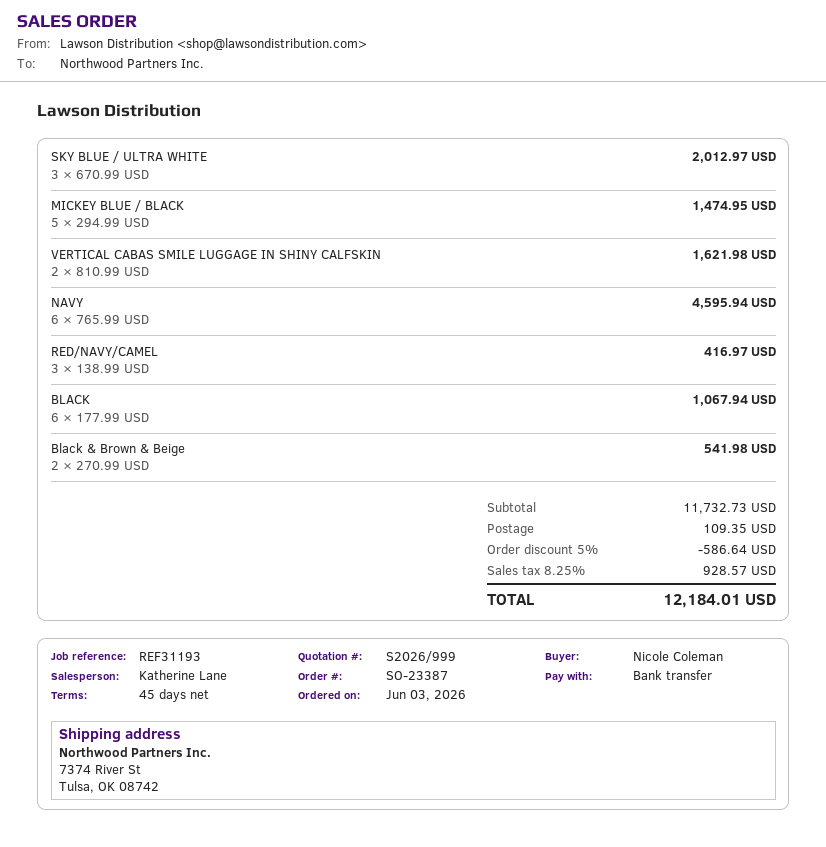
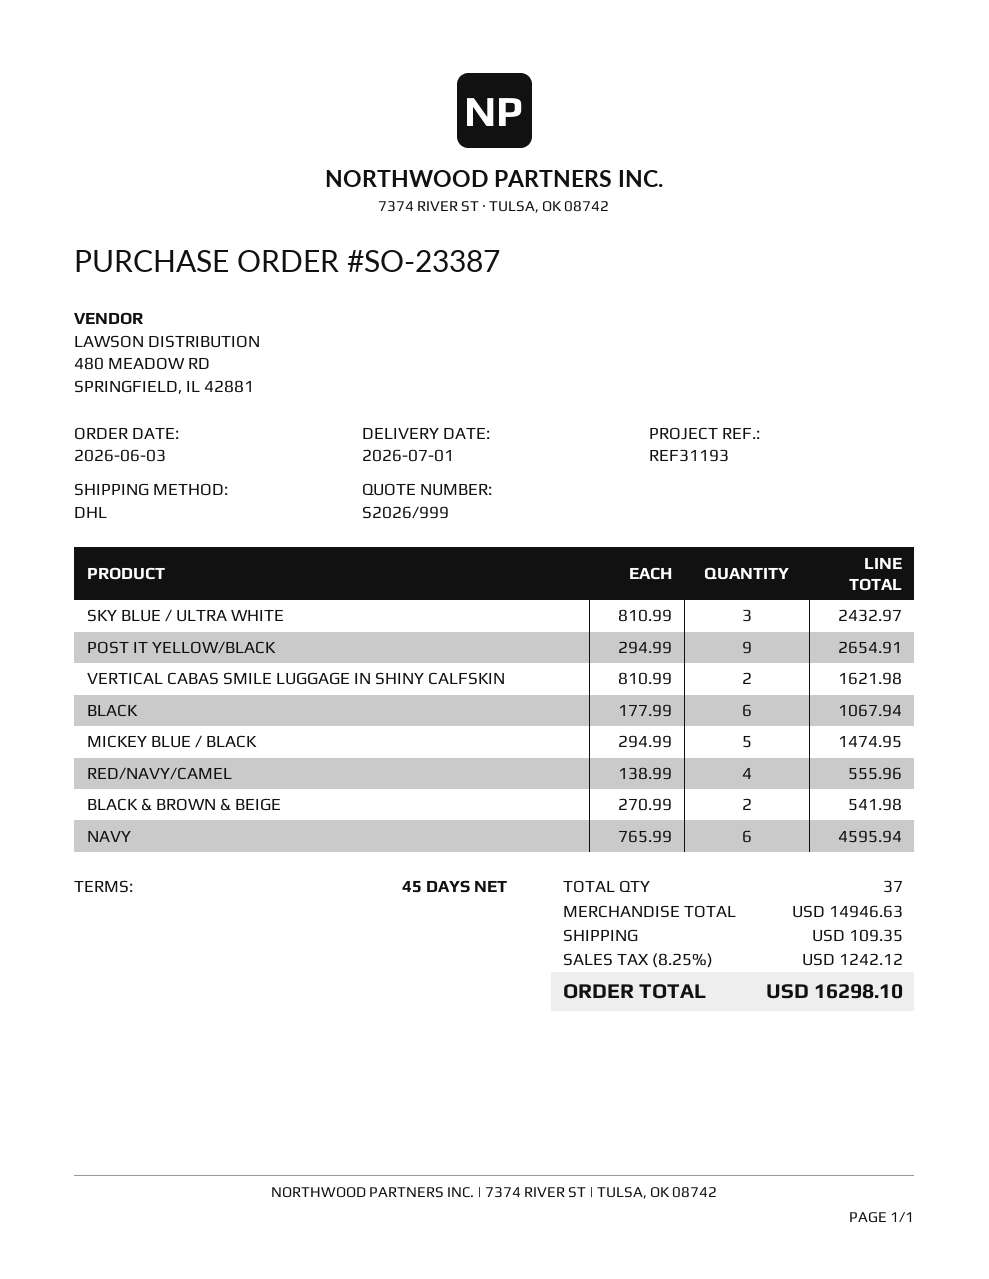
SKY BLUE / ULTRA WHITE: 3 x 670.99 = 2012.97 -> 3 x 810.99 = 2432.97
RED/NAVY/CAMEL: 3 x 138.99 = 416.97 -> 4 x 138.99 = 555.96
POST IT YELLOW/BLACK: none -> 9 x 294.99 = 2654.91
subtotal: 11732.73 -> 14946.63
discount: 5% = 586.64 -> none
tax: 8.25% = 928.57 -> 8.25% = 1242.12
total: 12184.01 -> 16298.10

